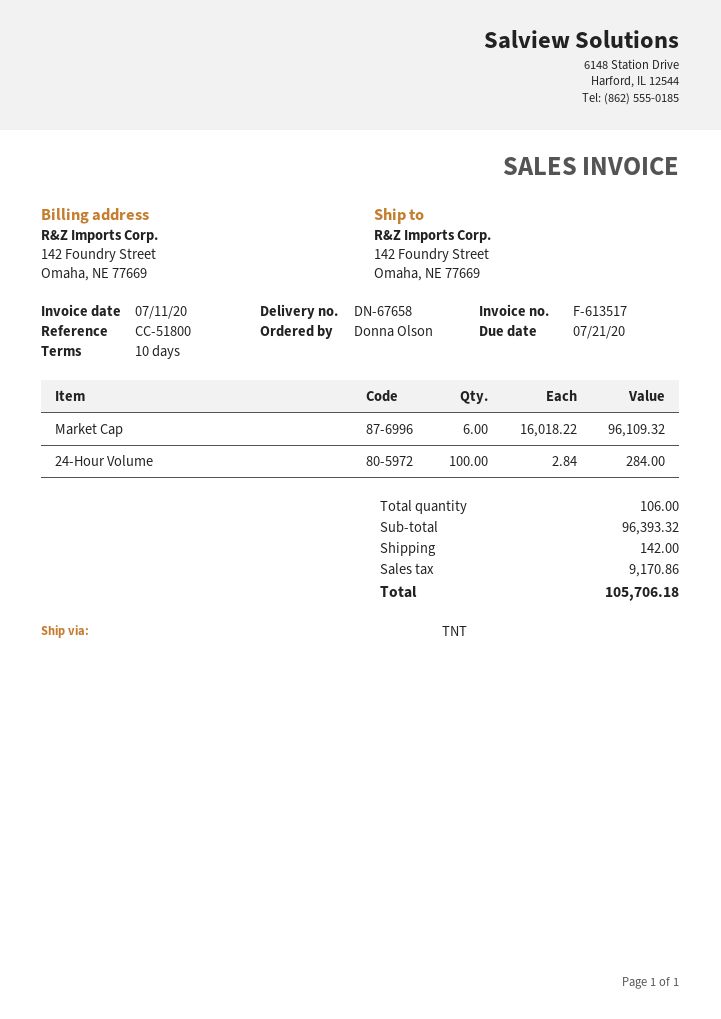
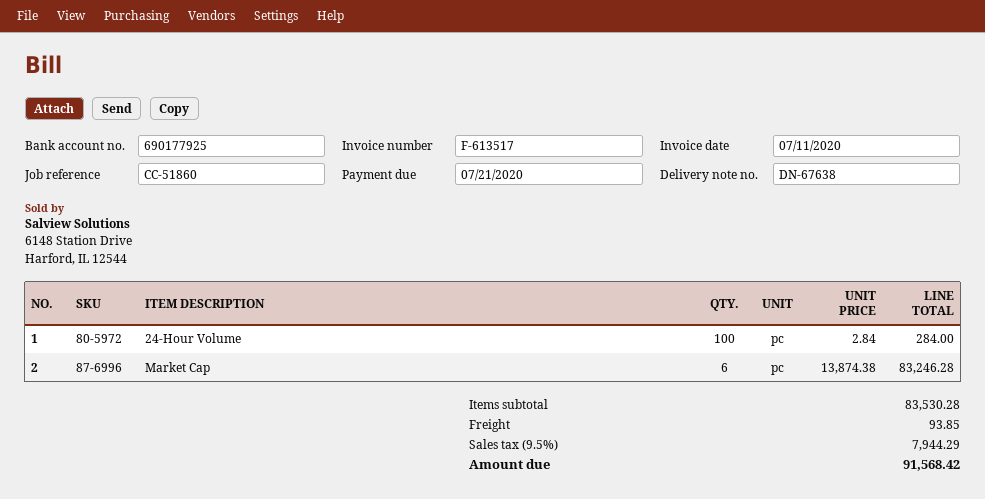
delivery note number: DN-67658 -> DN-67638
reference: CC-51800 -> CC-51860
Market Cap: 6 x 16018.22 = 96109.32 -> 6 x 13874.38 = 83246.28
subtotal: 96393.32 -> 83530.28
shipping: 142.00 -> 93.85
tax: 9170.86 -> 7944.29
total: 105706.18 -> 91568.42

